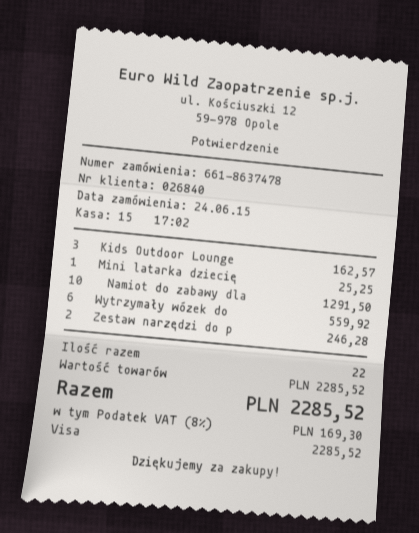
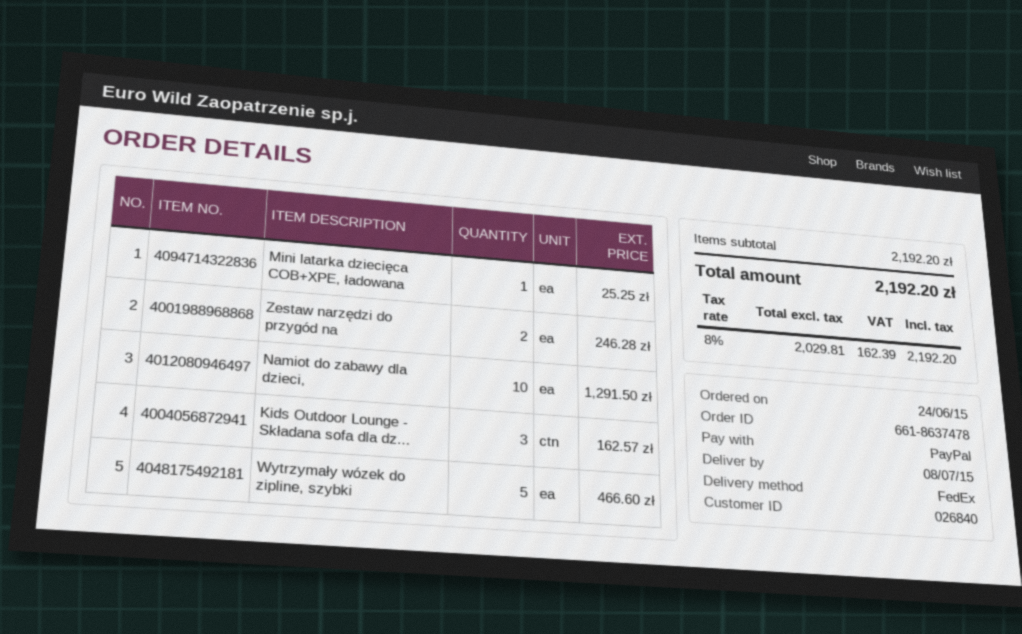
payment method: Visa -> PayPal
Wytrzymały wózek do: 6 for 559.92 -> 5 for 466.60
subtotal: 2285.52 -> 2192.20
tax: 8% = 169.30 -> 8% = 162.39
total: 2285.52 -> 2192.20

